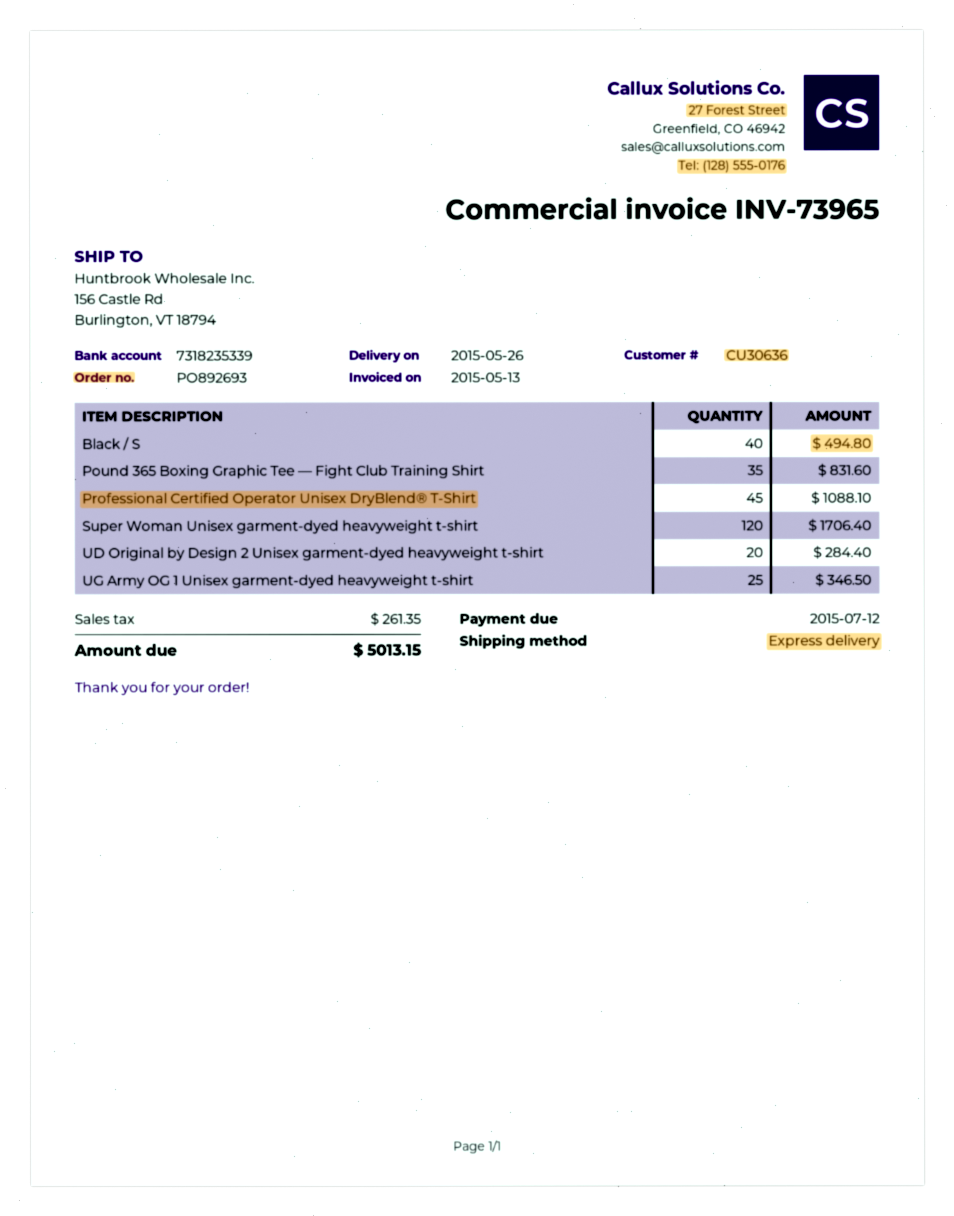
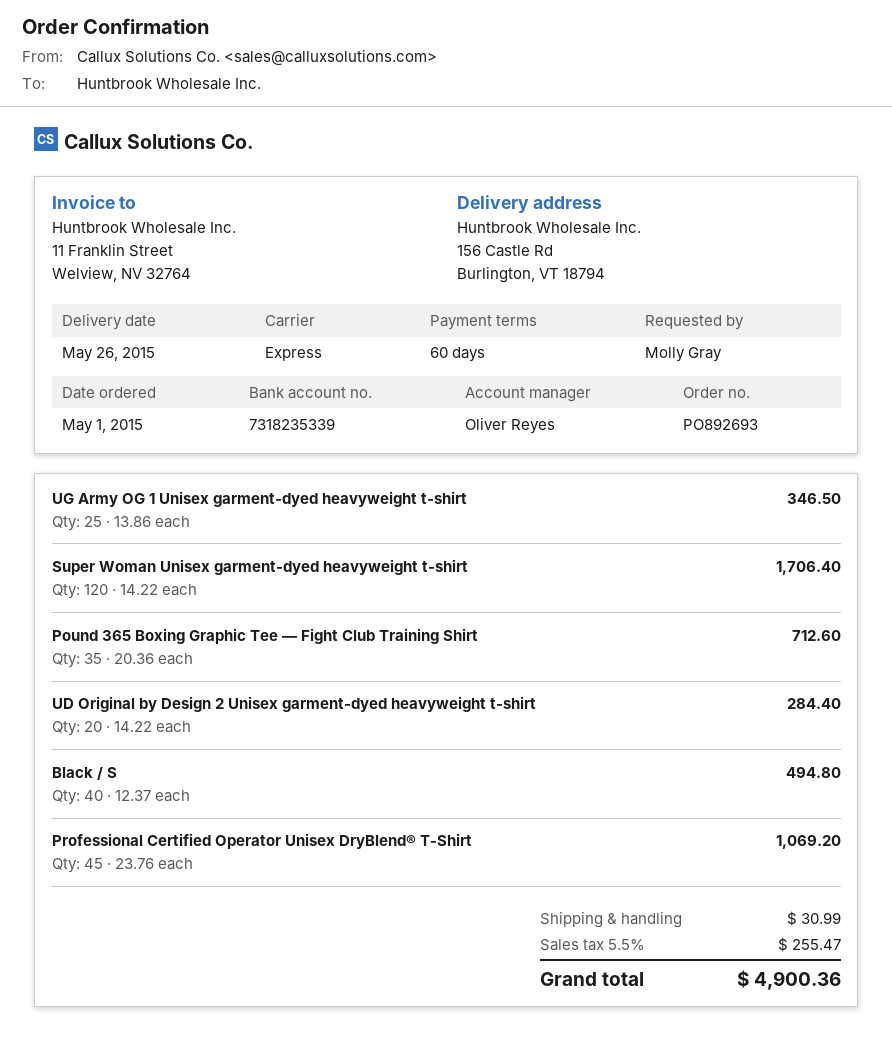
Pound 365 Boxing Graphic Tee — Fight Club Training Shirt: 35 for 831.60 -> 35 for 712.60
Professional Certified Operator Unisex DryBlend® T-Shirt: 45 for 1088.10 -> 45 for 1069.20
shipping: none -> 30.99
tax: 261.35 -> 255.47
total: 5013.15 -> 4900.36

